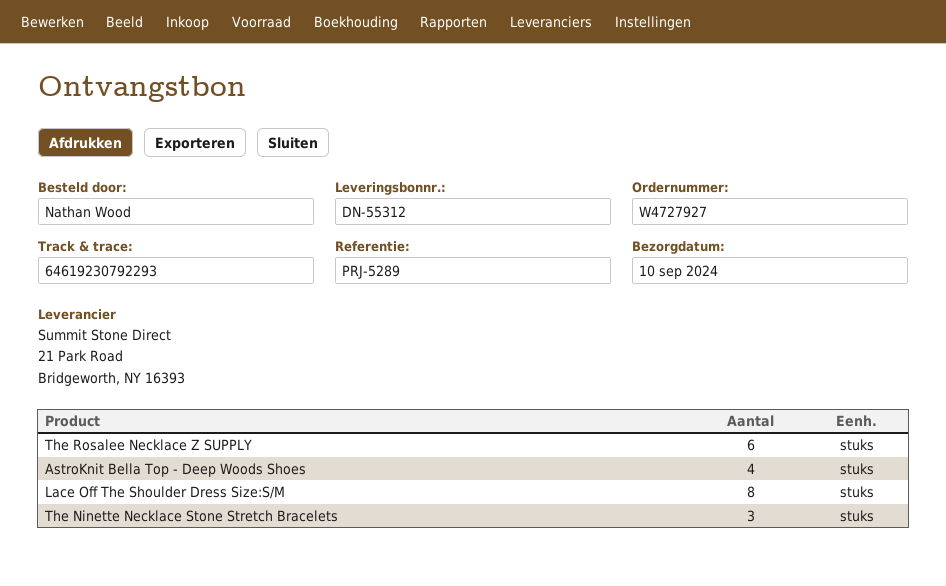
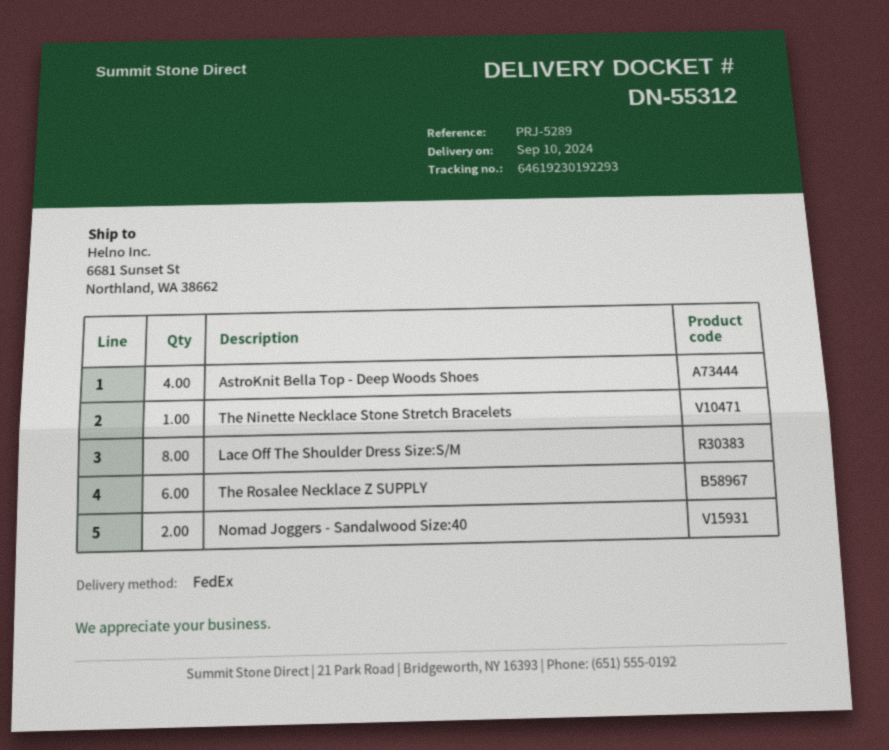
tracking number: 64619230792293 -> 64619230192293
The Ninette Necklace Stone Stretch Bracelets: 3 -> 1
Nomad Joggers - Sandalwood Size:40: none -> 2

